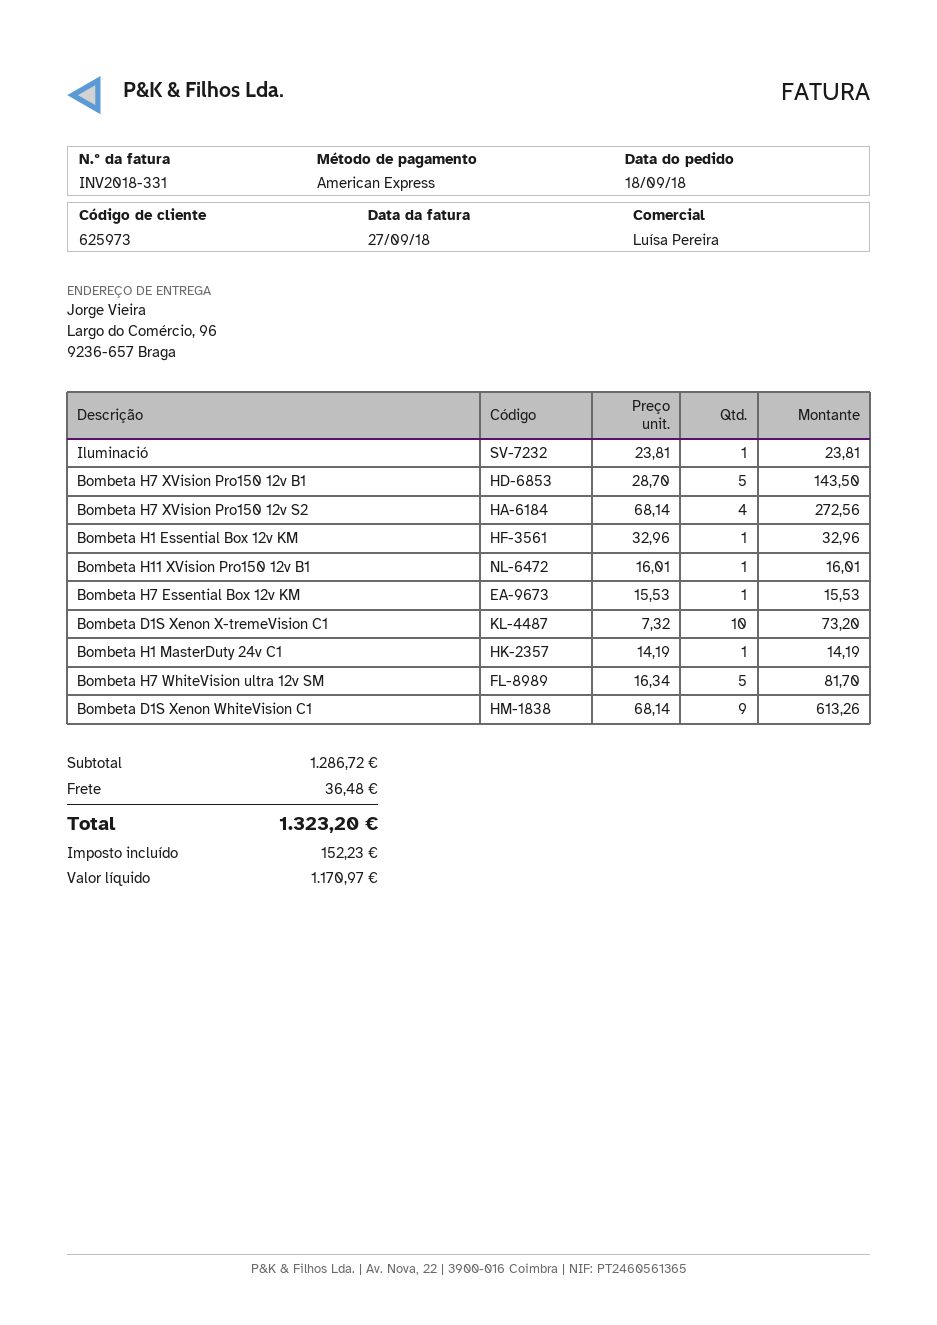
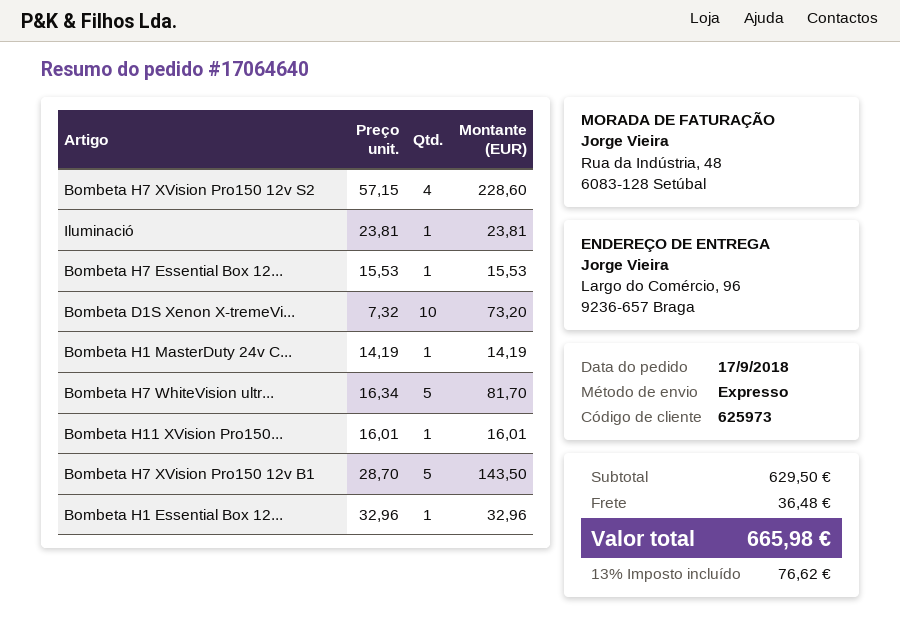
order date: 2018-09-18 -> 2018-09-17
Bombeta H7 XVision Pro150 12v S2: 4 x 68.14 = 272.56 -> 4 x 57.15 = 228.60
Bombeta D1S Xenon WhiteVision C1: 9 x 68.14 = 613.26 -> none
subtotal: 1286.72 -> 629.50
tax: 152.23 -> 76.62
total: 1323.20 -> 665.98

